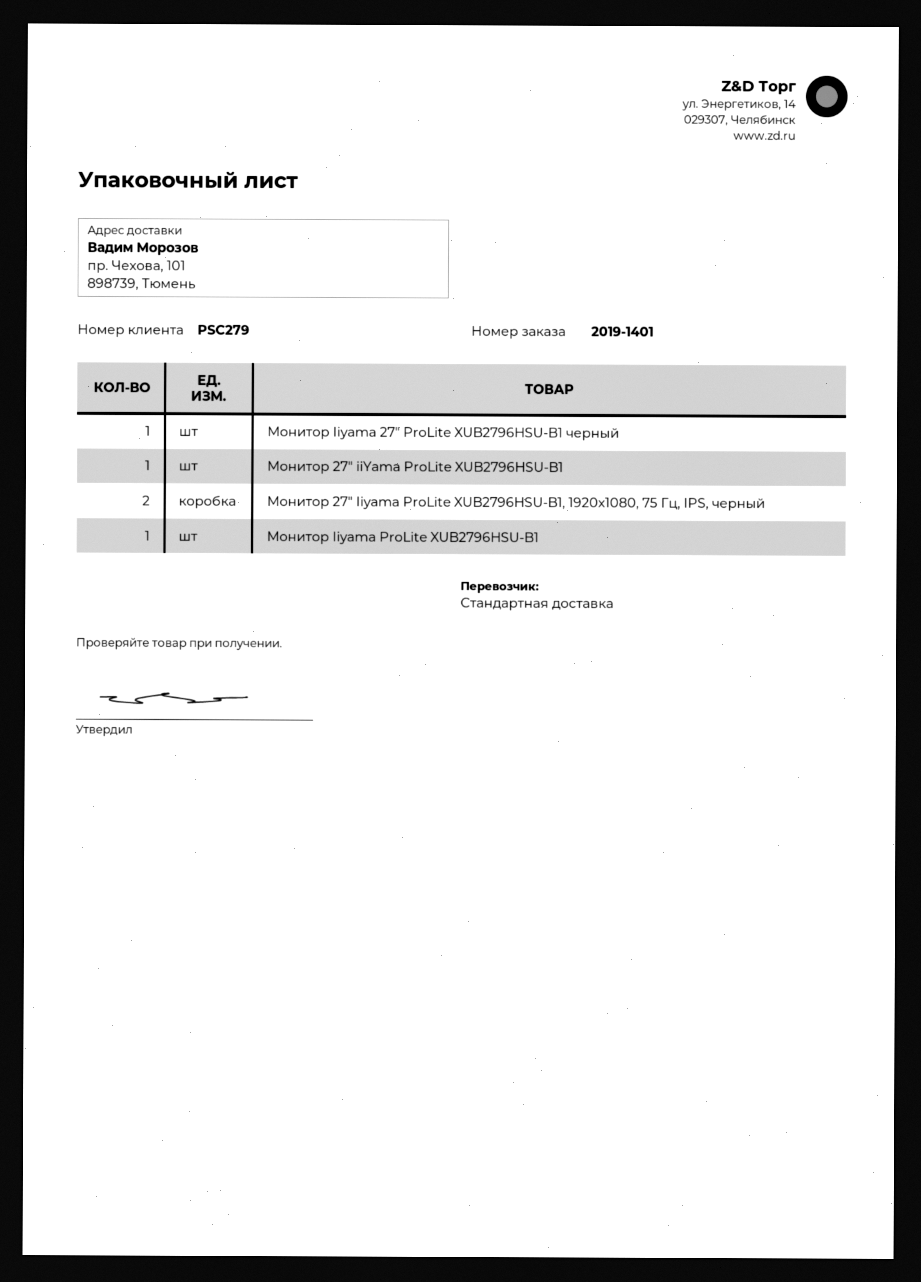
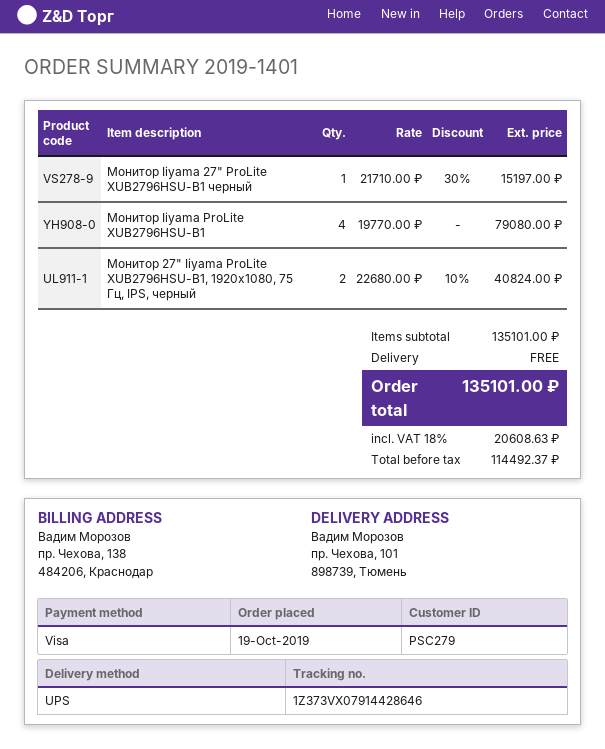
shipping method: standard -> UPS
Монитор 27" iiYama ProLite XUB2796HSU-B1: 1 -> none
Монитор Iiyama ProLite XUB2796HSU-B1: 1 -> 4

